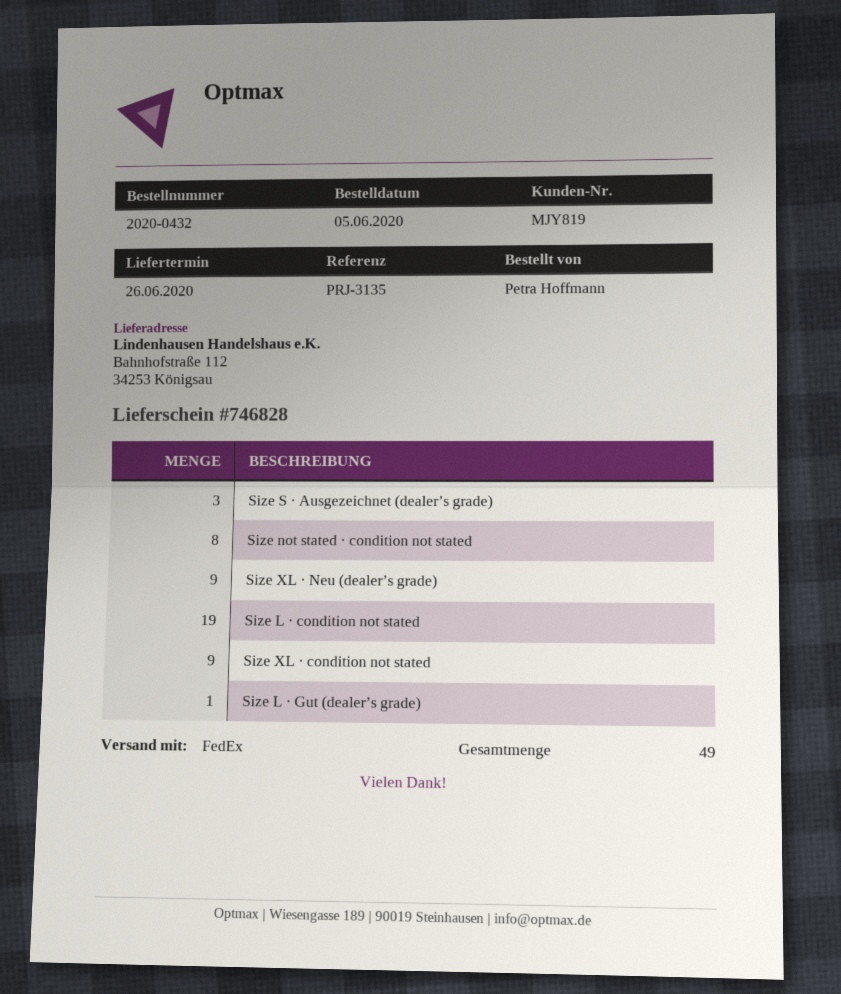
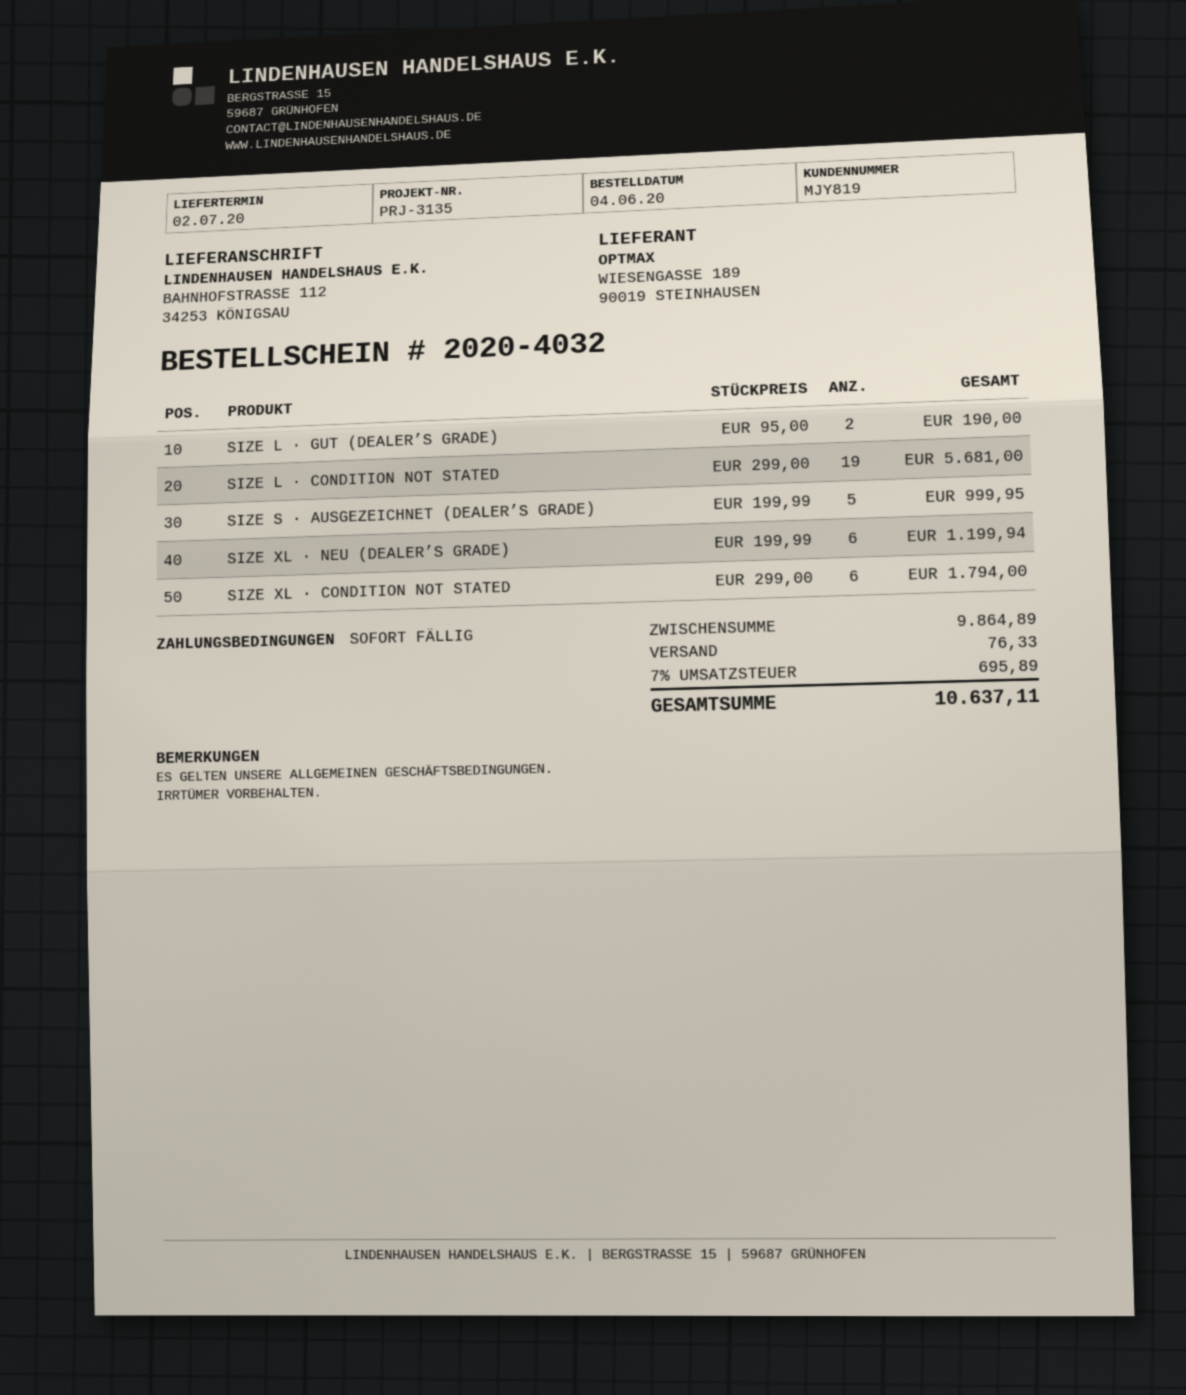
order number: 2020-0432 -> 2020-4032
order date: 2020-06-05 -> 2020-06-04
delivery date: 2020-06-26 -> 2020-07-02
Size S · Ausgezeichnet (dealer’s grade): 3 -> 5
Size not stated · condition not stated: 8 -> none
Size XL · Neu (dealer’s grade): 9 -> 6
Size XL · condition not stated: 9 -> 6
Size L · Gut (dealer’s grade): 1 -> 2

